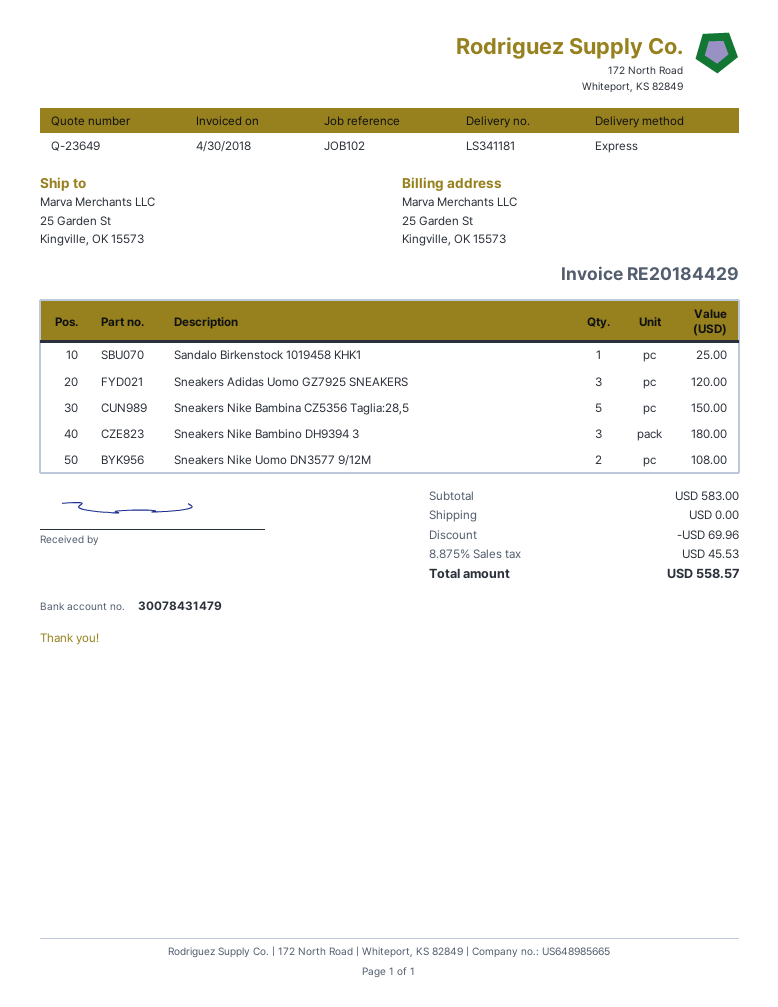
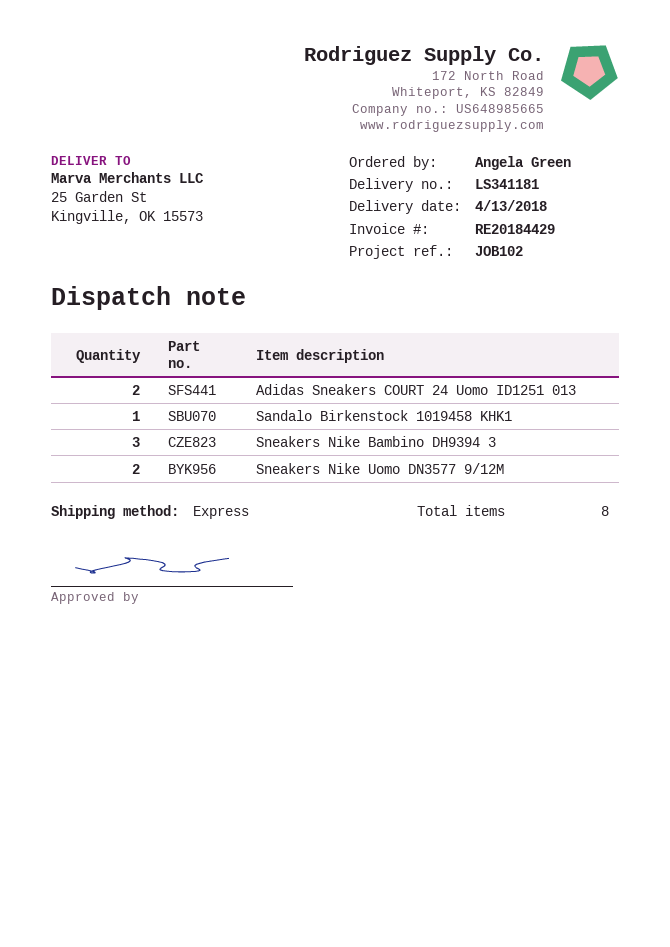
Sneakers Adidas Uomo GZ7925 SNEAKERS: 3 -> none
Sneakers Nike Bambina CZ5356 Taglia:28,5: 5 -> none
Adidas Sneakers COURT 24 Uomo ID1251 013: none -> 2

